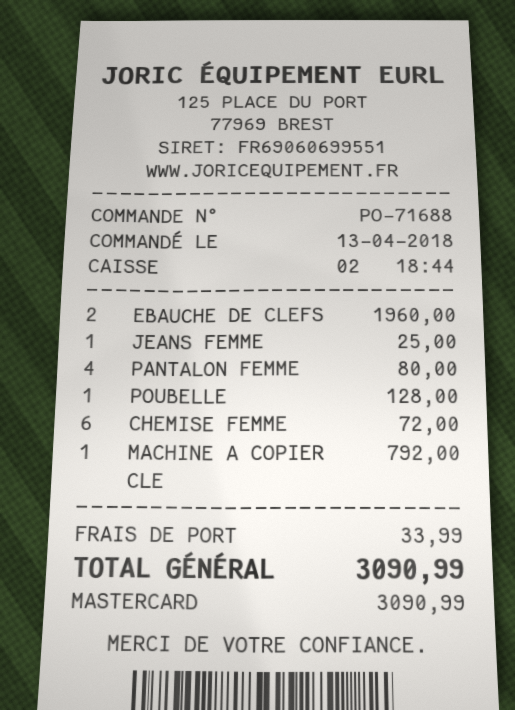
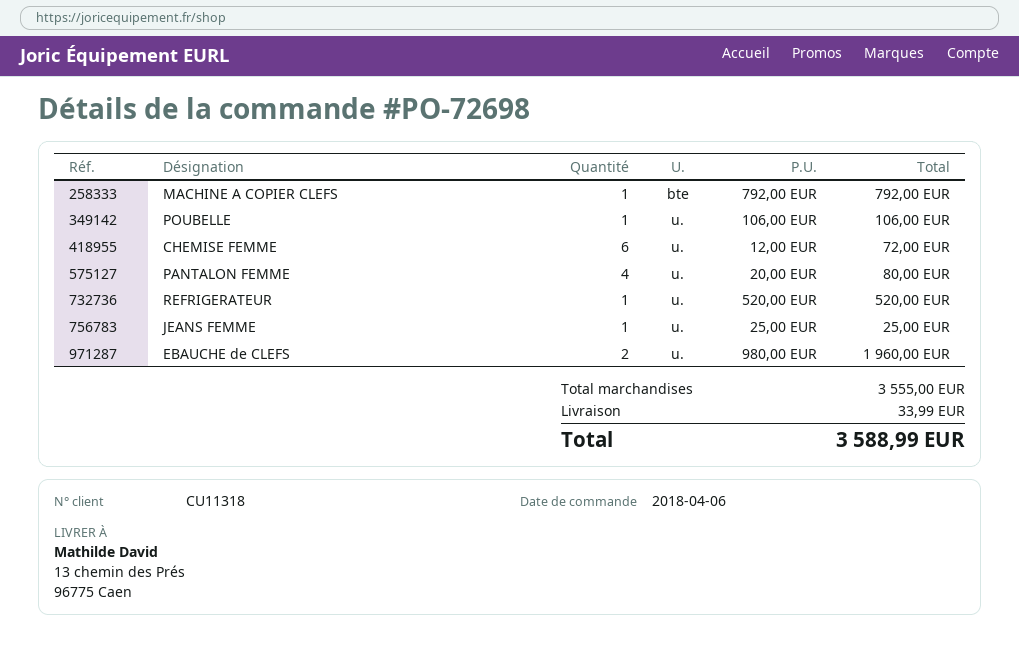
order number: PO-71688 -> PO-72698
order date: 2018-04-13 -> 2018-04-06
POUBELLE: 1 for 128.00 -> 1 for 106.00
REFRIGERATEUR: none -> 1 for 520.00
total: 3090.99 -> 3588.99

